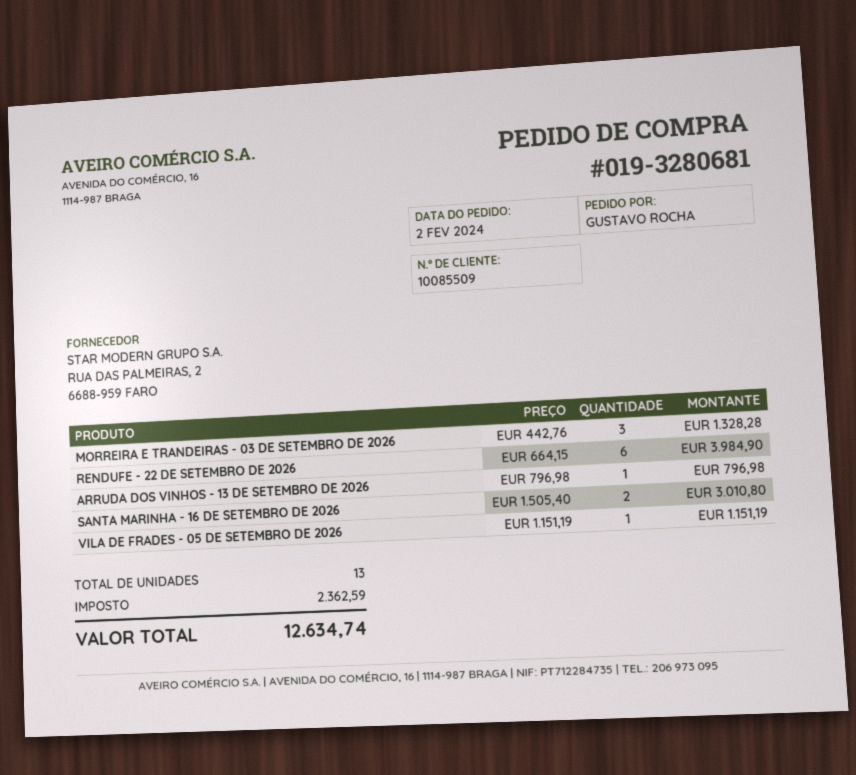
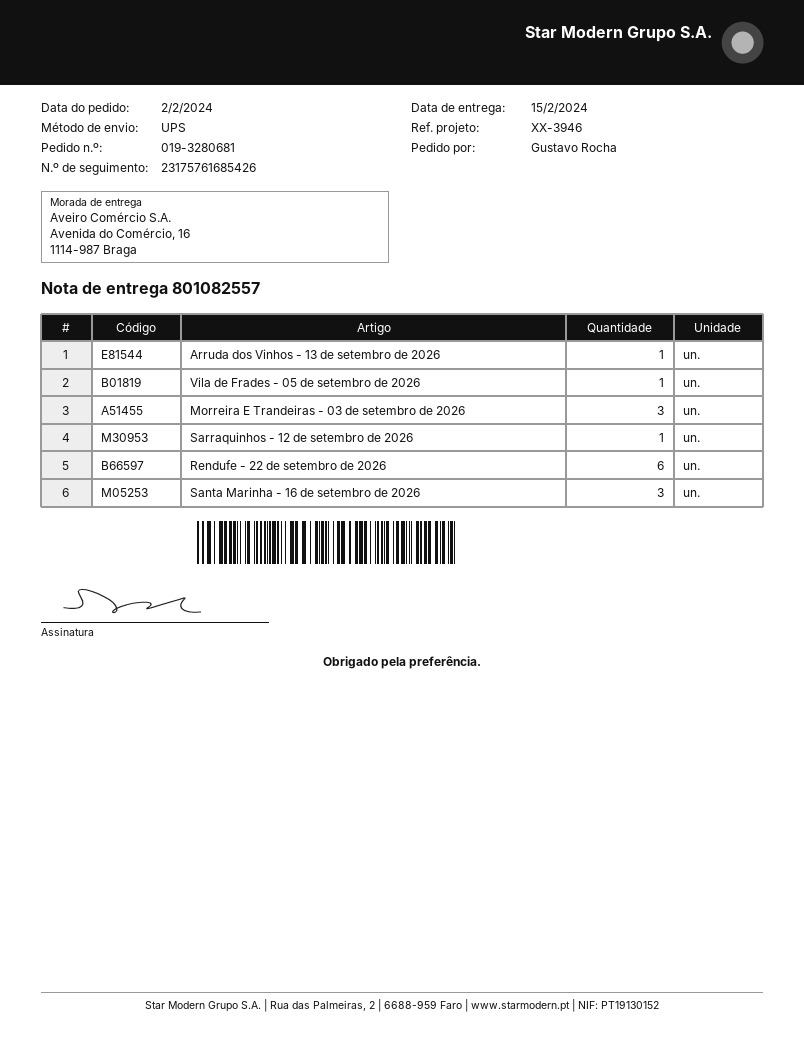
SANTA MARINHA - 16 DE SETEMBRO DE 2026: 2 -> 3
Sarraquinhos - 12 de setembro de 2026: none -> 1

